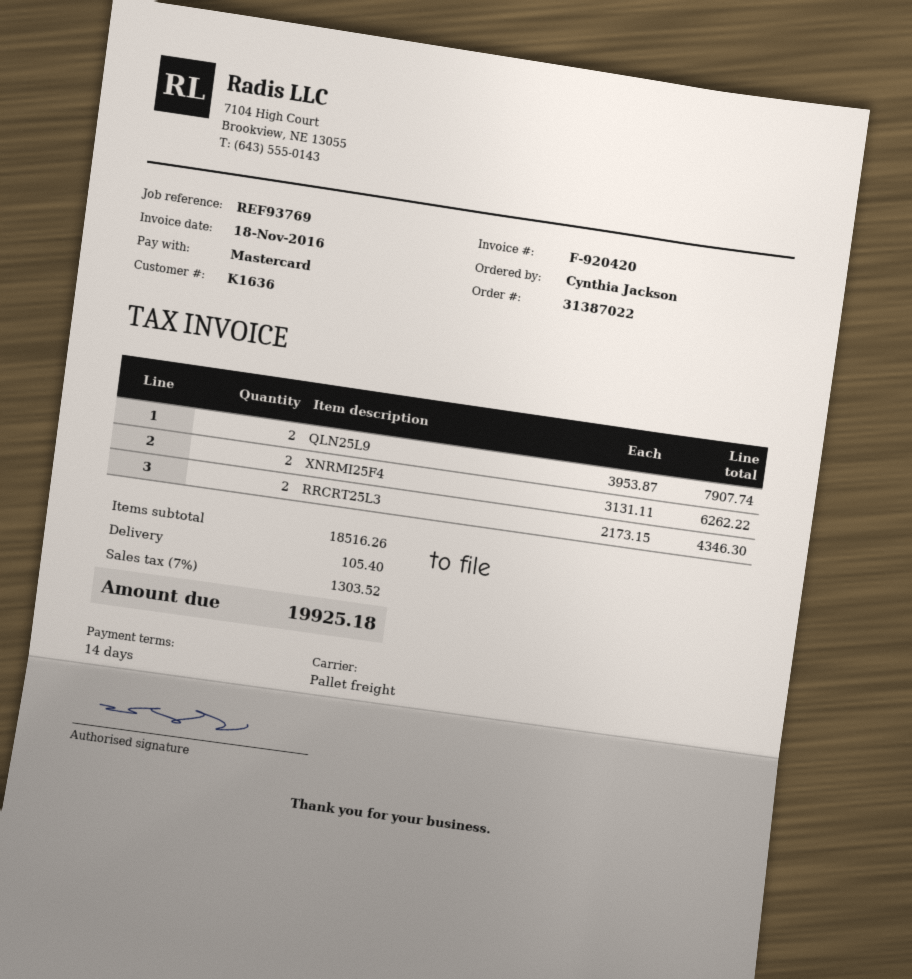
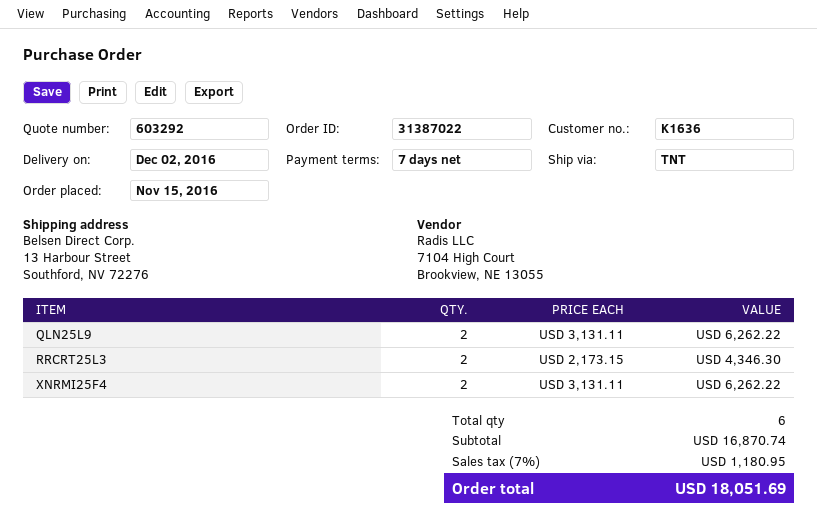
payment terms: 14 days -> 7 days
shipping method: pallet freight -> TNT
QLN25L9: 2 x 3953.87 = 7907.74 -> 2 x 3131.11 = 6262.22
subtotal: 18516.26 -> 16870.74
shipping: 105.40 -> none
tax: 7% = 1303.52 -> 7% = 1180.95
total: 19925.18 -> 18051.69

